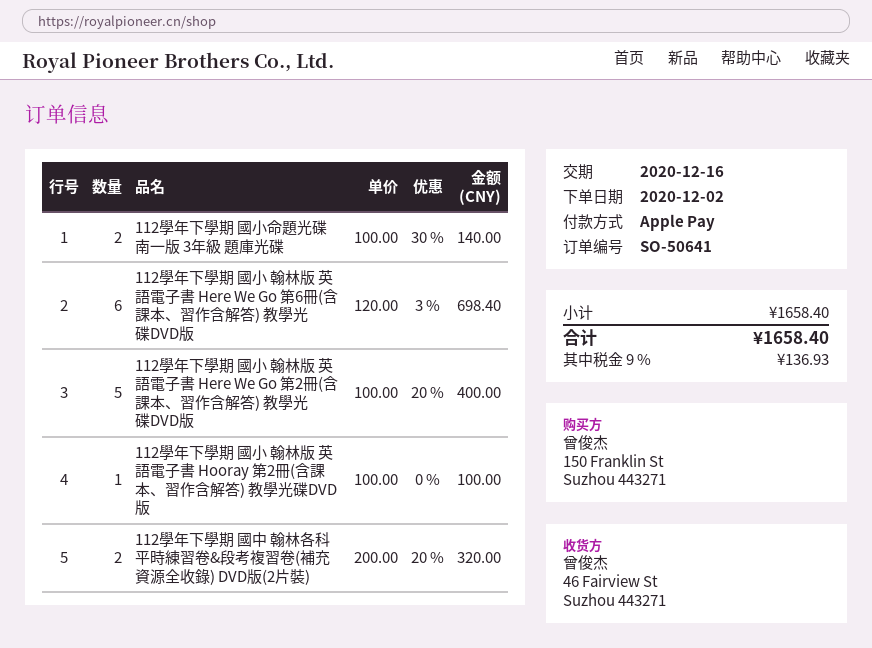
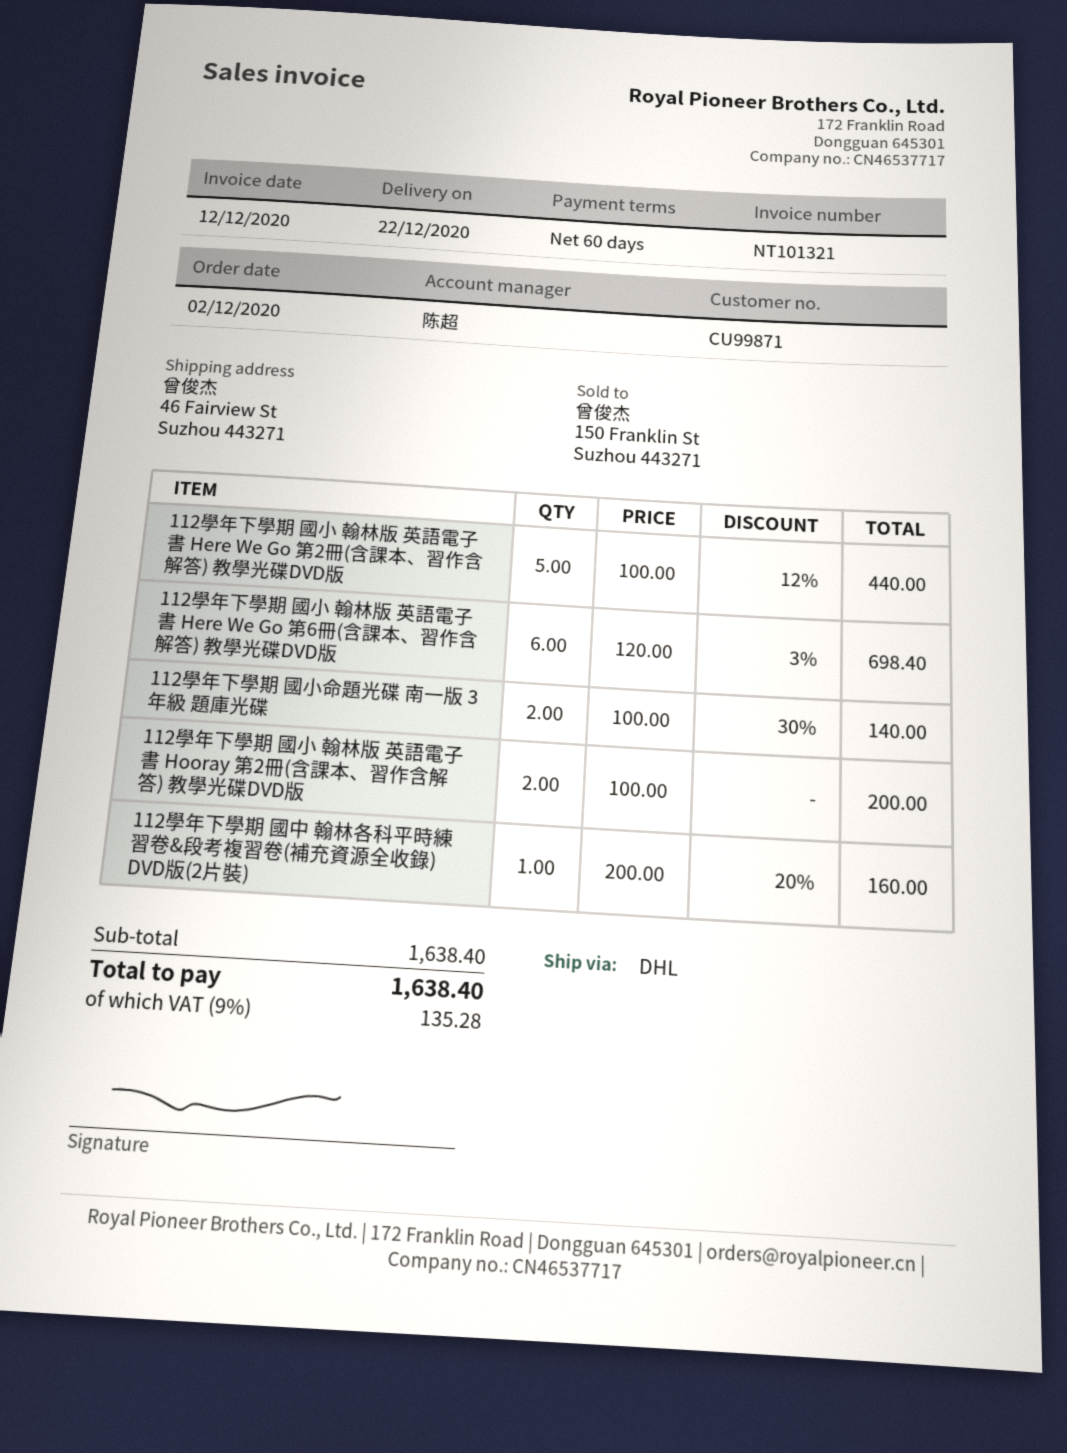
delivery date: 2020-12-16 -> 2020-12-22
112學年下學期 國小 翰林版 英語電子書 Here We Go 第2冊(含課本、習作含解答) 教學光碟DVD版: 5 x 100.00 - 20% = 400.00 -> 5 x 100.00 - 12% = 440.00
112學年下學期 國小 翰林版 英語電子書 Hooray 第2冊(含課本、習作含解答) 教學光碟DVD版: 1 x 100.00 = 100.00 -> 2 x 100.00 = 200.00
112學年下學期 國中 翰林各科平時練習卷&段考複習卷(補充資源全收錄) DVD版(2片裝): 2 x 200.00 - 20% = 320.00 -> 1 x 200.00 - 20% = 160.00
subtotal: 1658.40 -> 1638.40
tax: 9% = 136.93 -> 9% = 135.28
total: 1658.40 -> 1638.40

